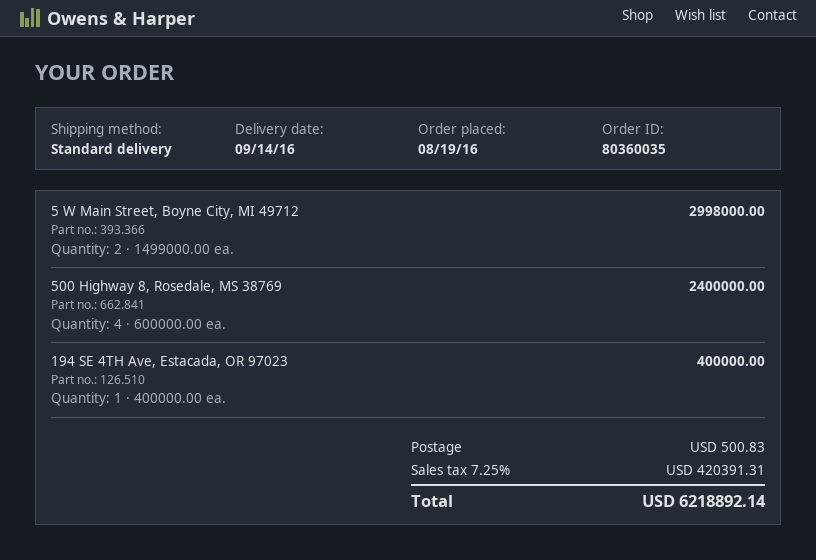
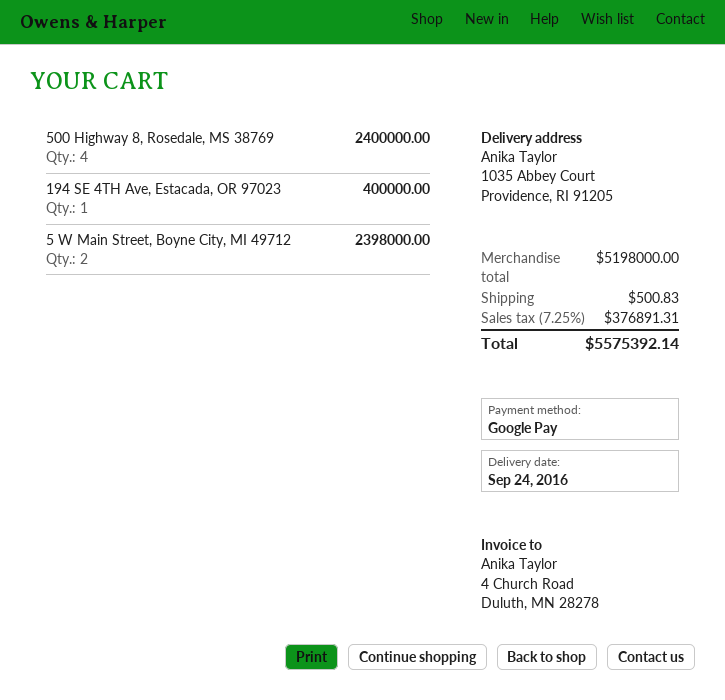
delivery date: 2016-09-14 -> 2016-09-24
5 W Main Street, Boyne City, MI 49712: 2 for 2998000.00 -> 2 for 2398000.00
tax: 7.25% = 420391.31 -> 7.25% = 376891.31
total: 6218892.14 -> 5575392.14

